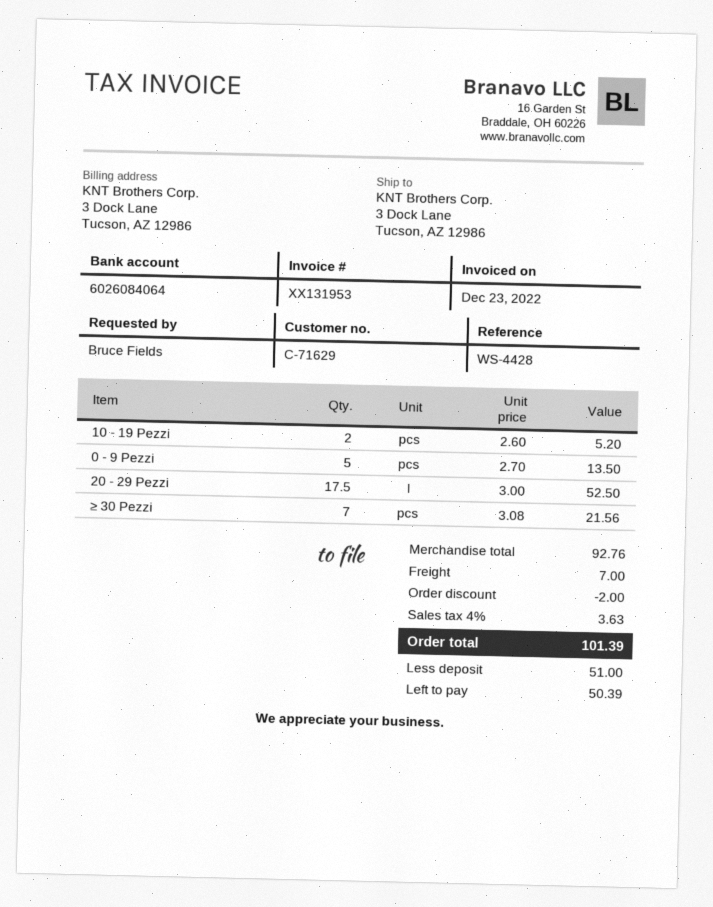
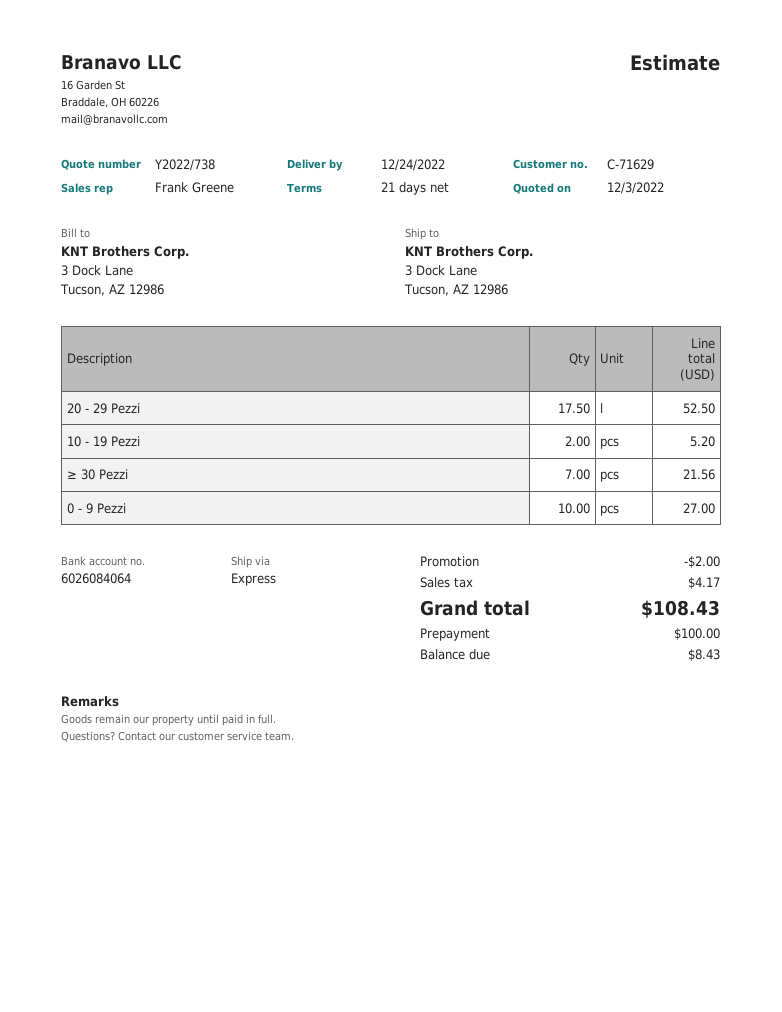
0 - 9 Pezzi: 5 for 13.50 -> 10 for 27.00
shipping: 7.00 -> none
tax: 3.63 -> 4.17
total: 101.39 -> 108.43
deposit: 51.00 -> 100.00
balance: 50.39 -> 8.43

